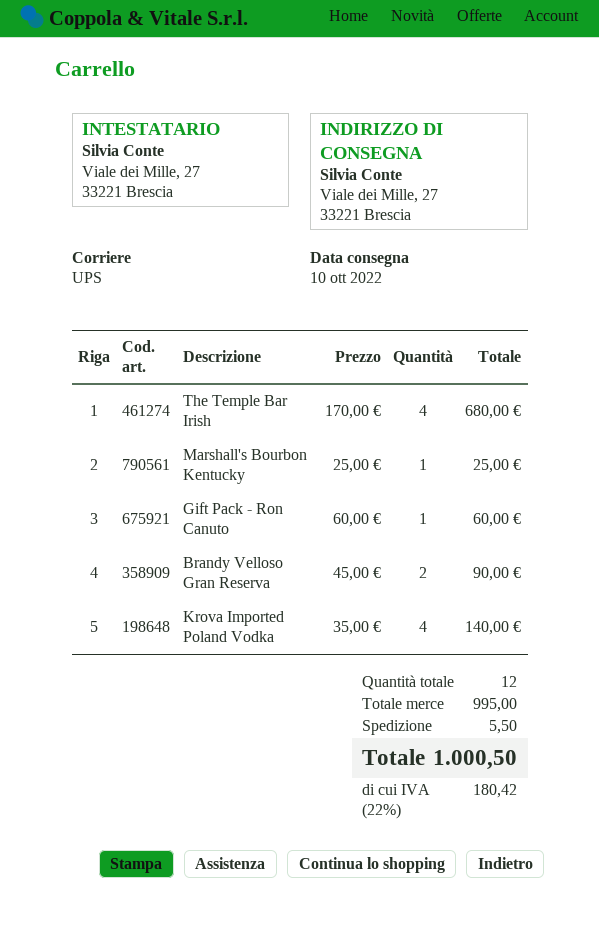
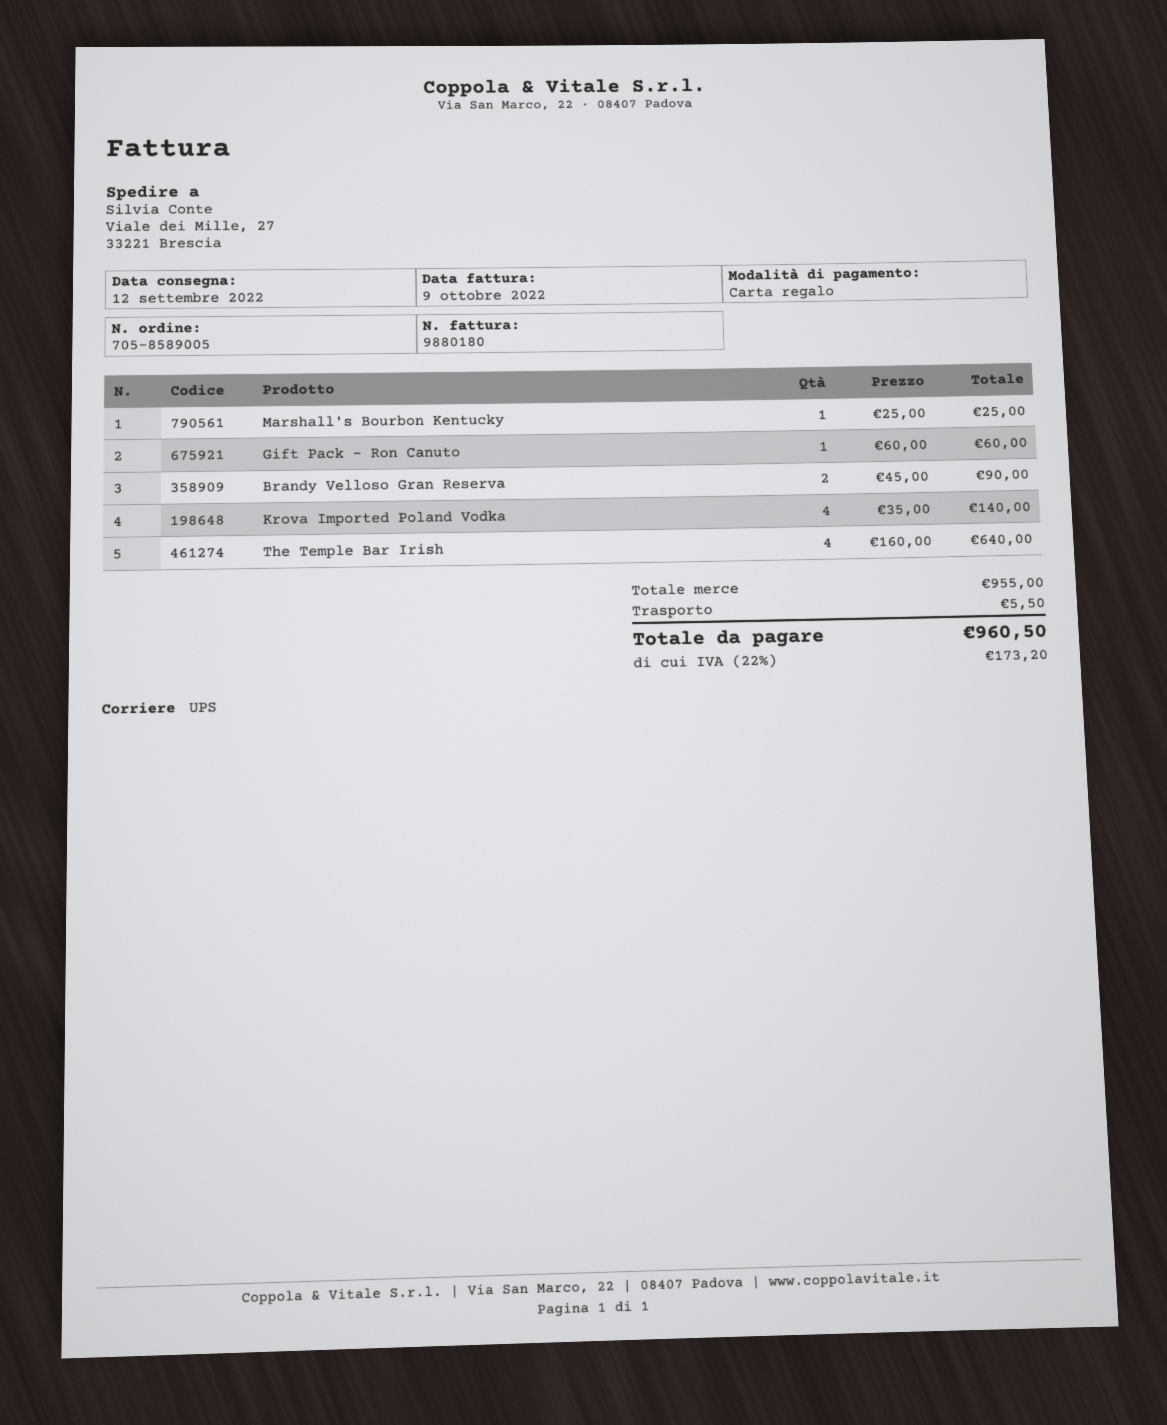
delivery date: 2022-10-10 -> 2022-09-12
The Temple Bar Irish: 4 x 170.00 = 680.00 -> 4 x 160.00 = 640.00
subtotal: 995.00 -> 955.00
tax: 22% = 180.42 -> 22% = 173.20
total: 1000.50 -> 960.50

